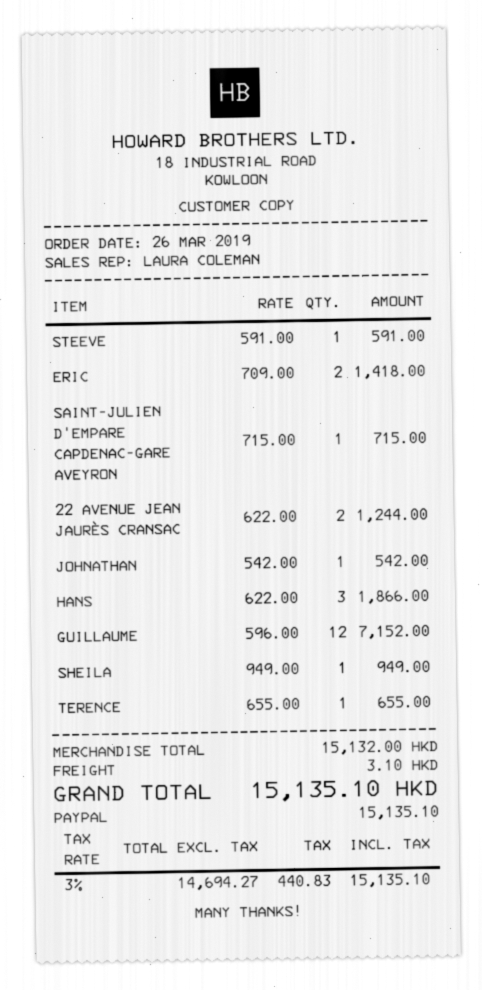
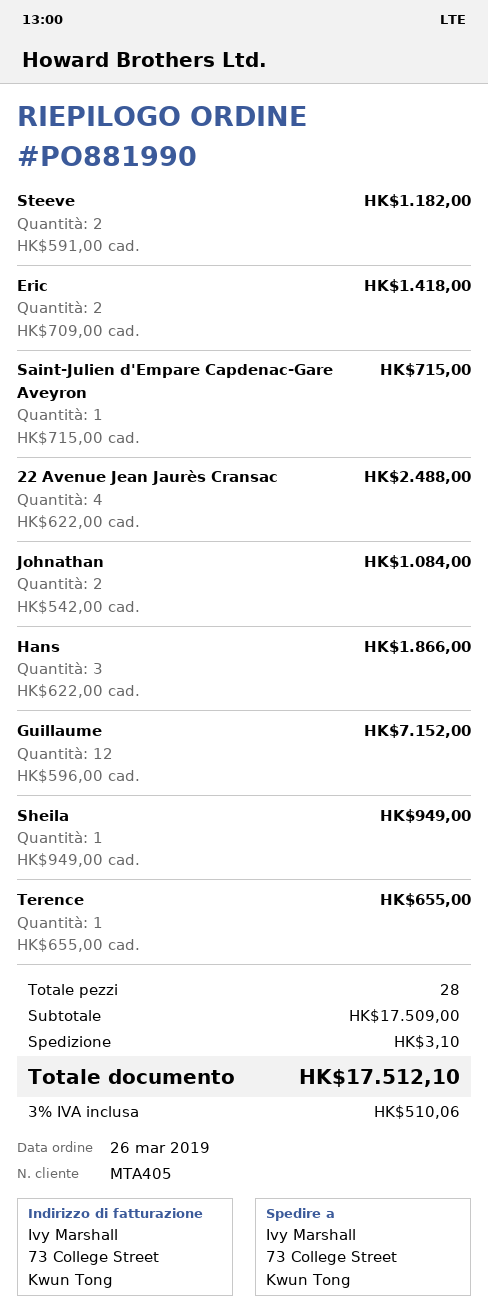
STEEVE: 1 x 591.00 = 591.00 -> 2 x 591.00 = 1182.00
22 AVENUE JEAN JAURÈS CRANSAC: 2 x 622.00 = 1244.00 -> 4 x 622.00 = 2488.00
JOHNATHAN: 1 x 542.00 = 542.00 -> 2 x 542.00 = 1084.00
subtotal: 15132.00 -> 17509.00
tax: 3% = 440.83 -> 3% = 510.06
total: 15135.10 -> 17512.10

